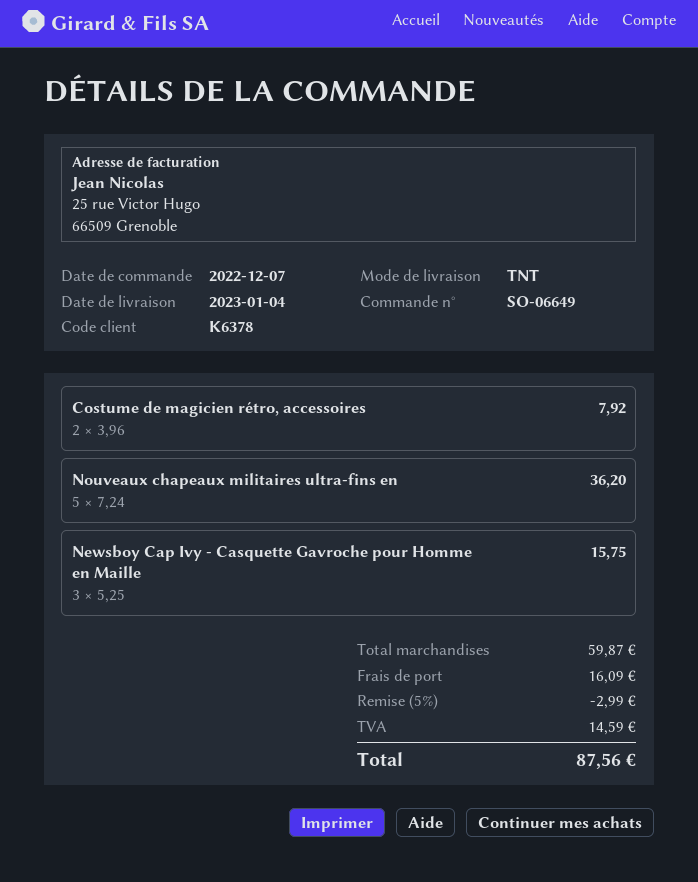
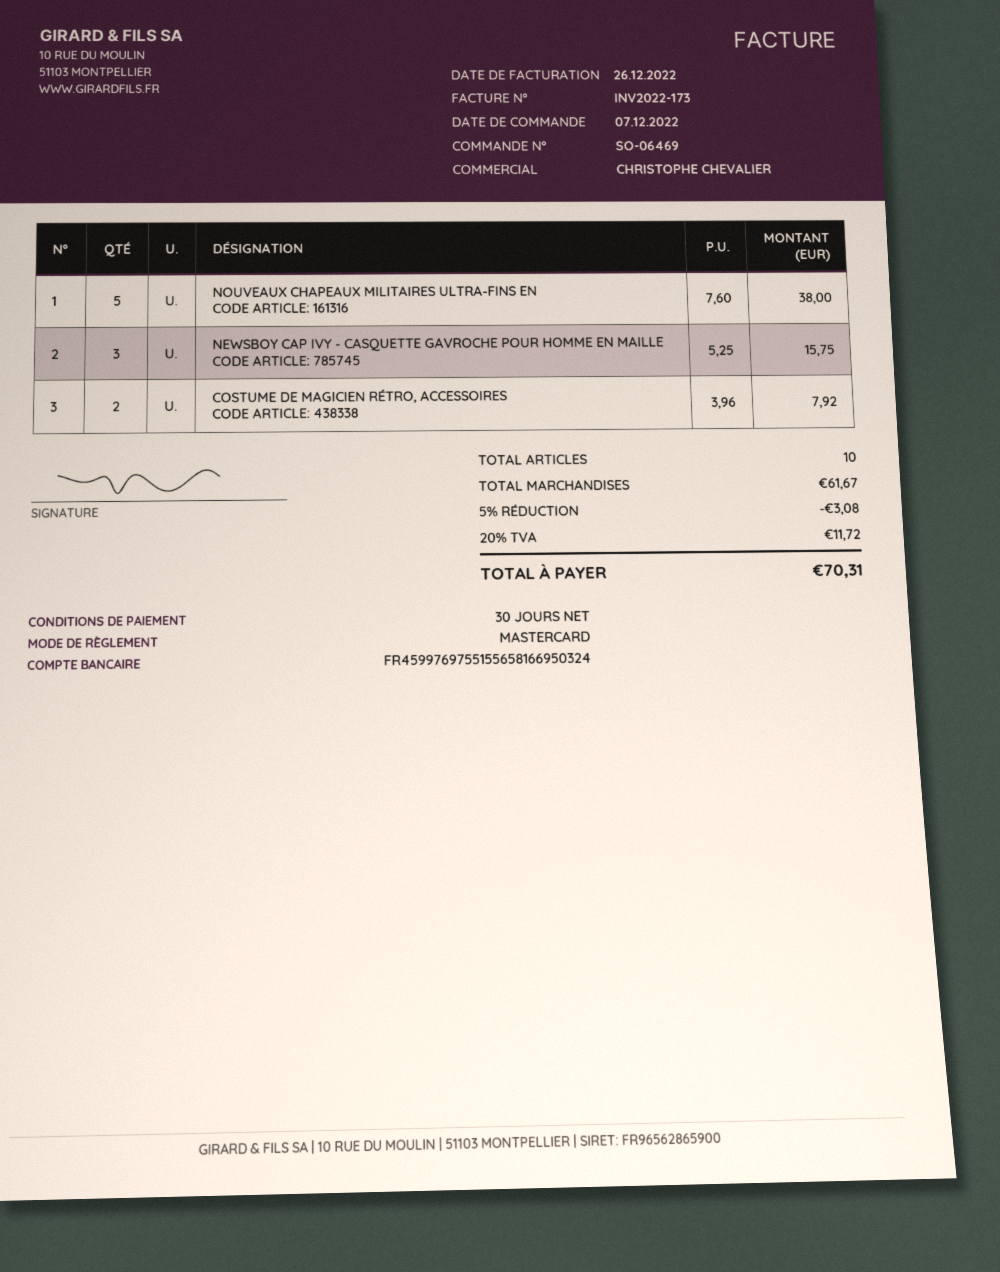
order number: SO-06649 -> SO-06469
Nouveaux chapeaux militaires ultra-fins en: 5 x 7.24 = 36.20 -> 5 x 7.60 = 38.00
subtotal: 59.87 -> 61.67
discount: 5% = 2.99 -> 5% = 3.08
shipping: 16.09 -> none
tax: 14.59 -> 11.72
total: 87.56 -> 70.31

